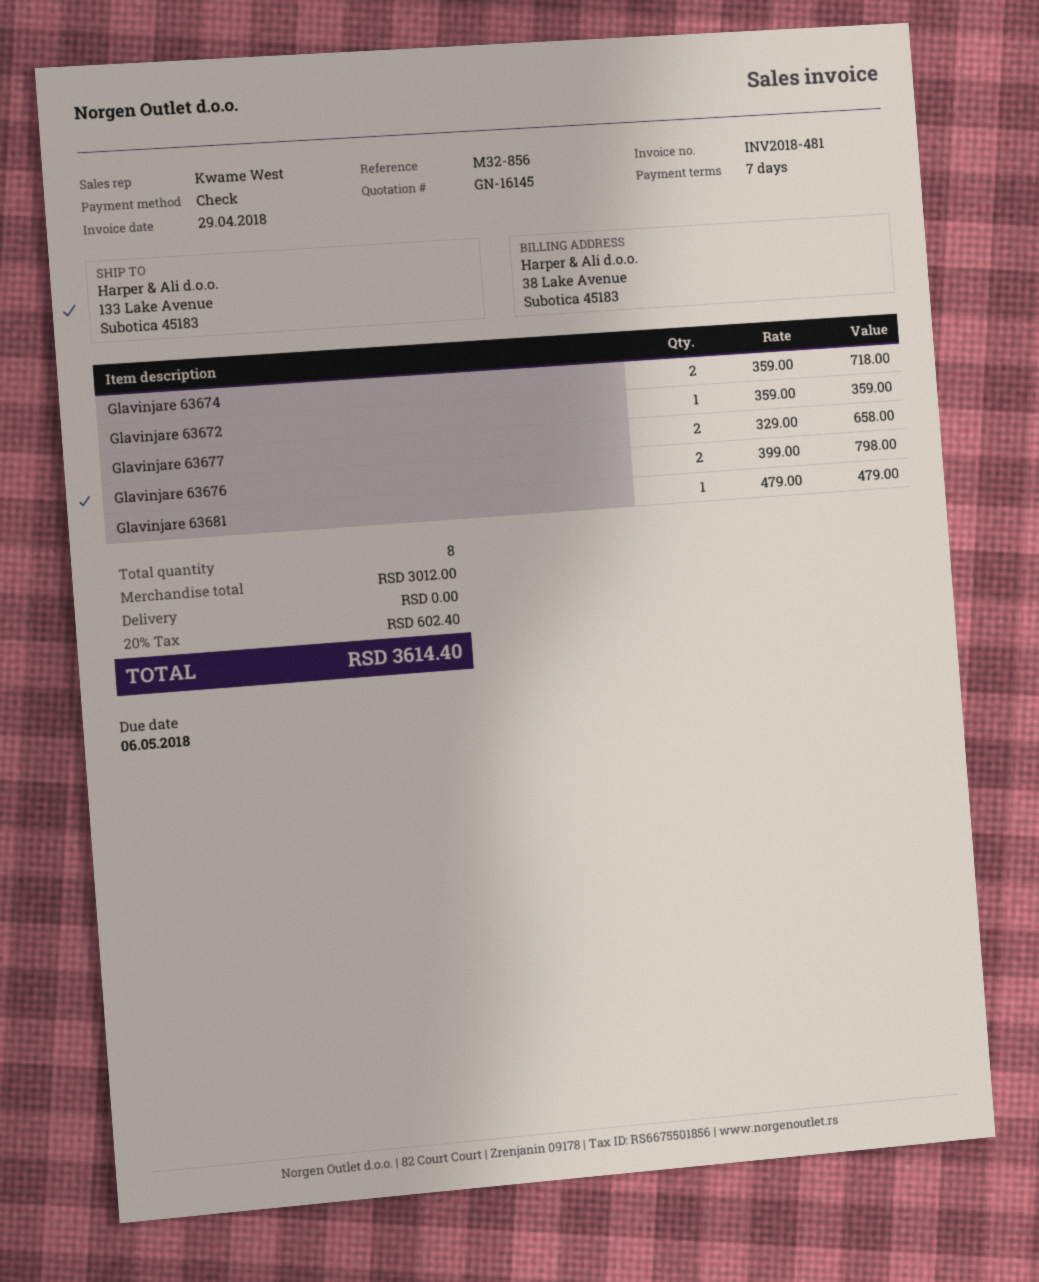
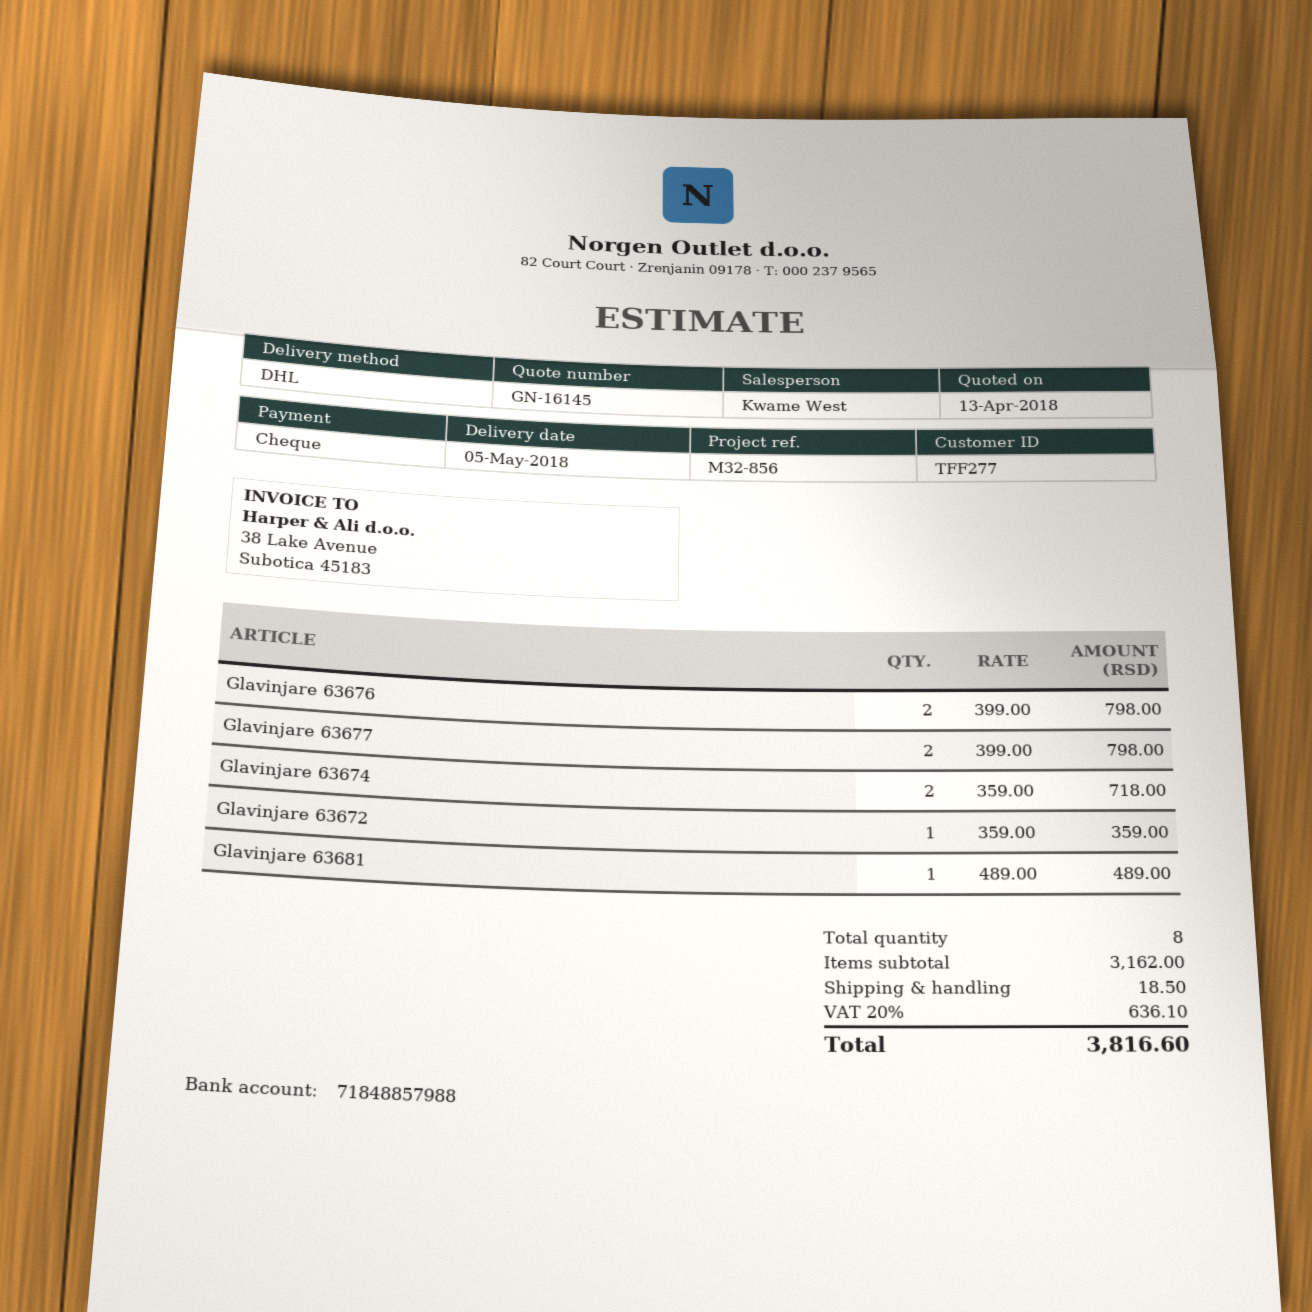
Glavinjare 63677: 2 x 329.00 = 658.00 -> 2 x 399.00 = 798.00
Glavinjare 63681: 1 x 479.00 = 479.00 -> 1 x 489.00 = 489.00
subtotal: 3012.00 -> 3162.00
shipping: 0.00 -> 18.50
tax: 20% = 602.40 -> 20% = 636.10
total: 3614.40 -> 3816.60

